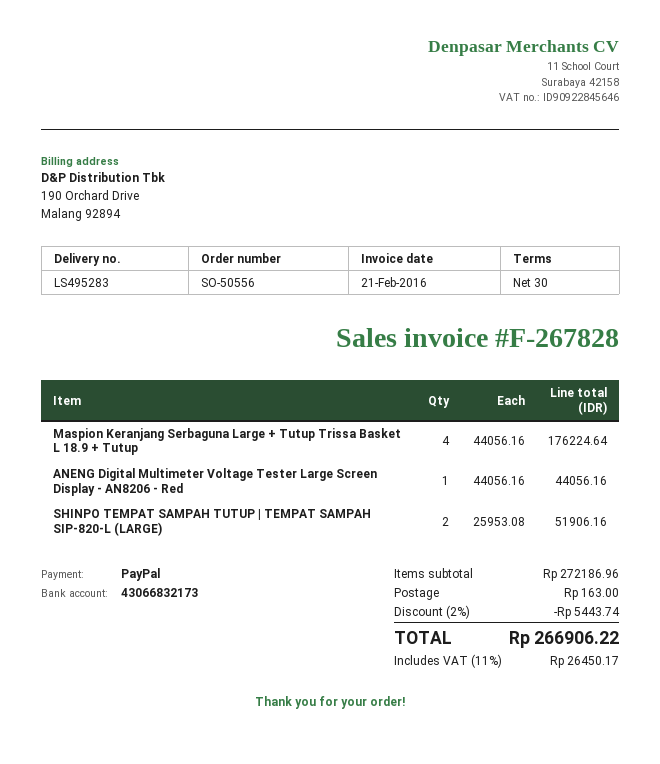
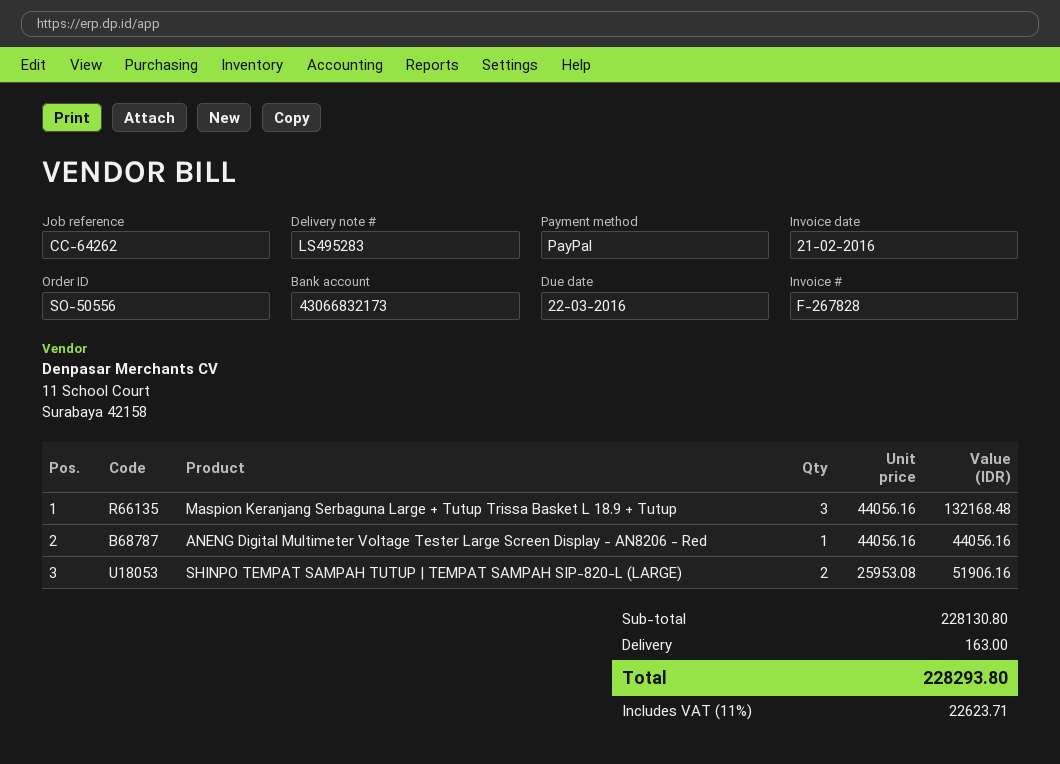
Maspion Keranjang Serbaguna Large + Tutup Trissa Basket L 18.9 + Tutup: 4 x 44056.16 = 176224.64 -> 3 x 44056.16 = 132168.48
subtotal: 272186.96 -> 228130.80
discount: 2% = 5443.74 -> none
tax: 11% = 26450.17 -> 11% = 22623.71
total: 266906.22 -> 228293.80

